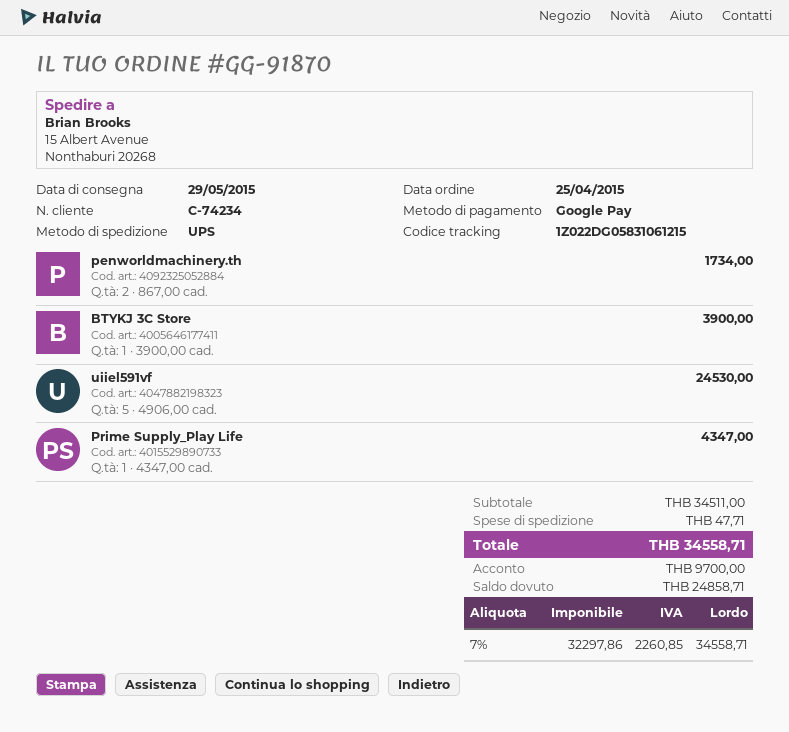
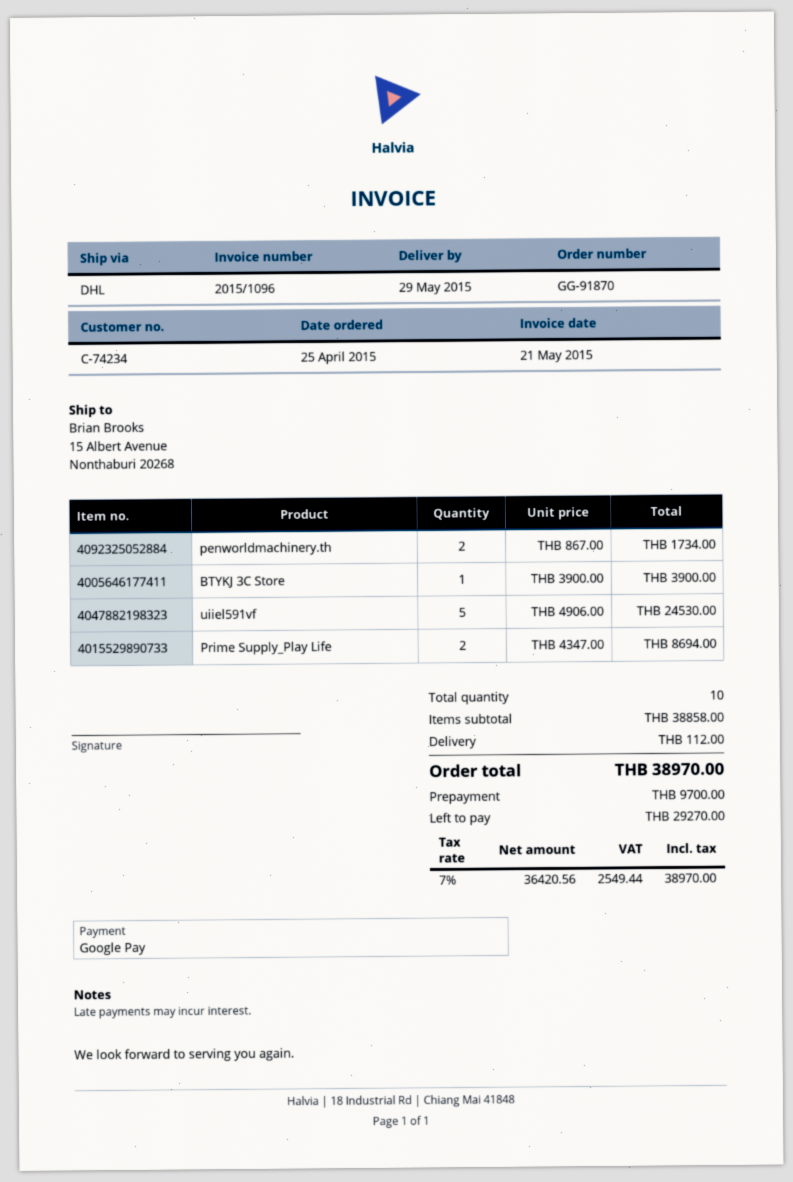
shipping method: UPS -> DHL
Prime Supply_Play Life: 1 x 4347.00 = 4347.00 -> 2 x 4347.00 = 8694.00
subtotal: 34511.00 -> 38858.00
shipping: 47.71 -> 112.00
net: 32297.86 -> 36420.56
tax: 7% = 2260.85 -> 7% = 2549.44
total: 34558.71 -> 38970.00
balance: 24858.71 -> 29270.00

